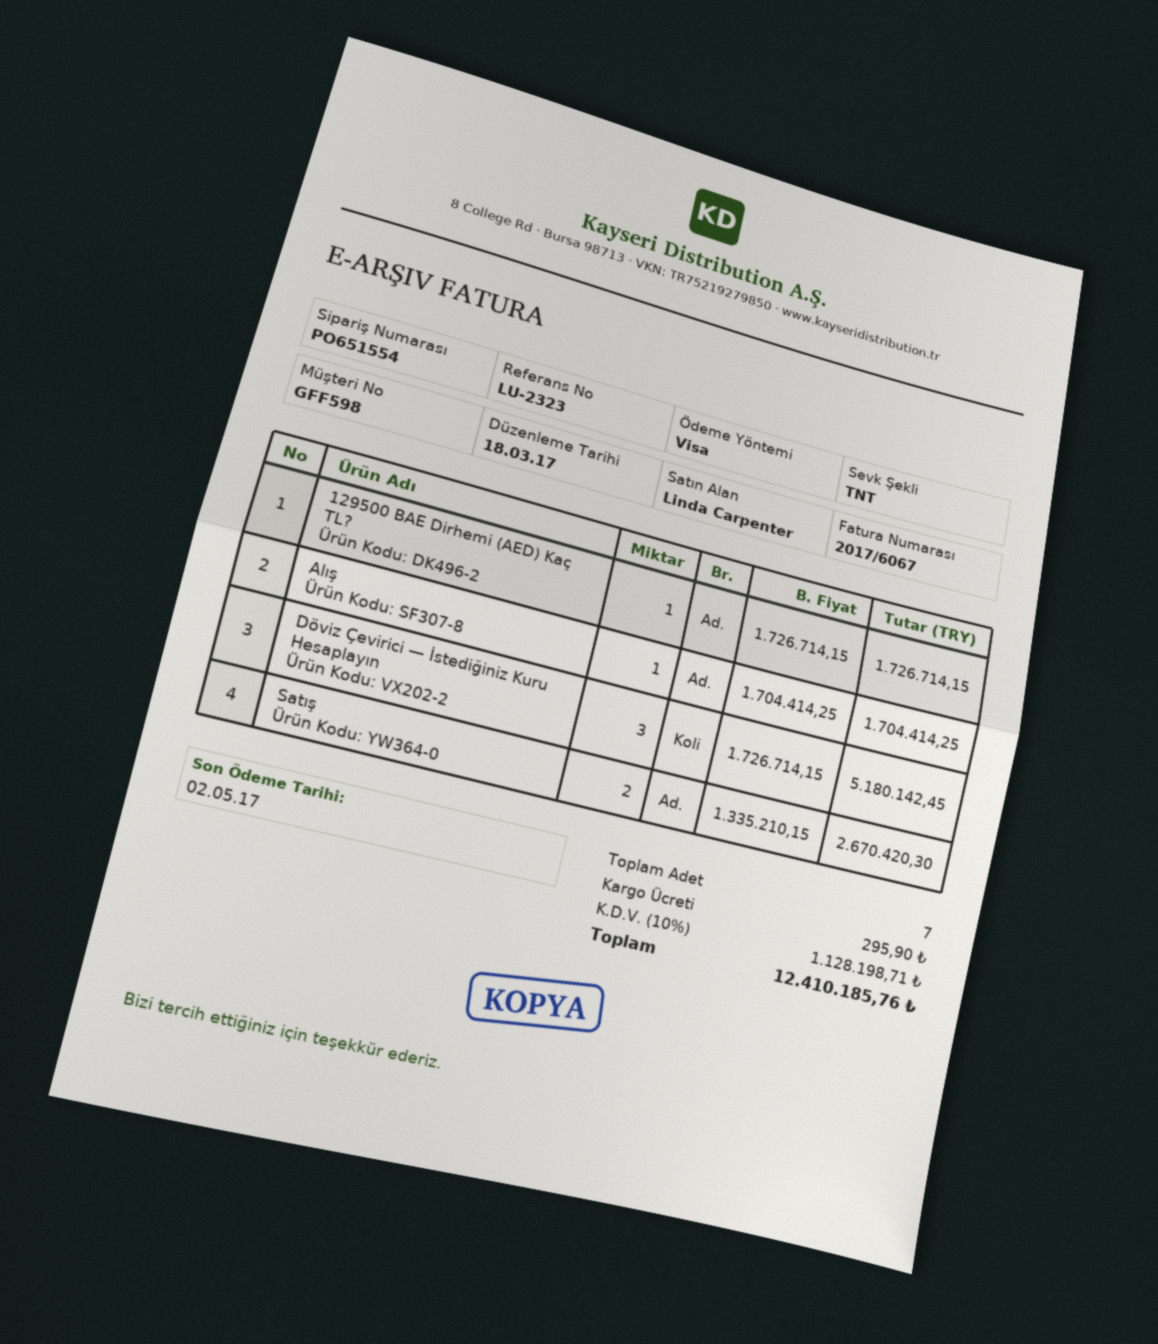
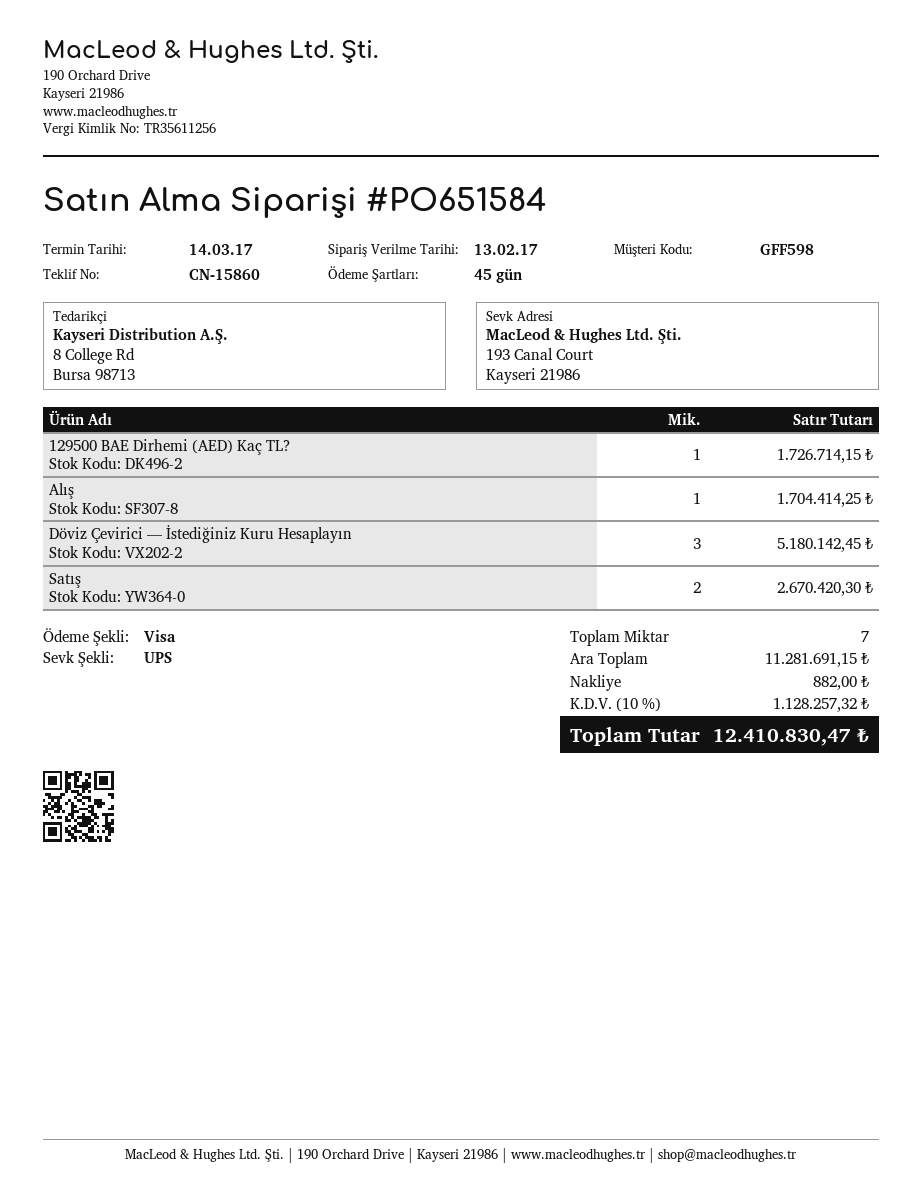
order number: PO651554 -> PO651584
shipping method: TNT -> UPS
shipping: 295.90 -> 882.00
tax: 10% = 1128198.71 -> 10% = 1128257.32
total: 12410185.76 -> 12410830.47

